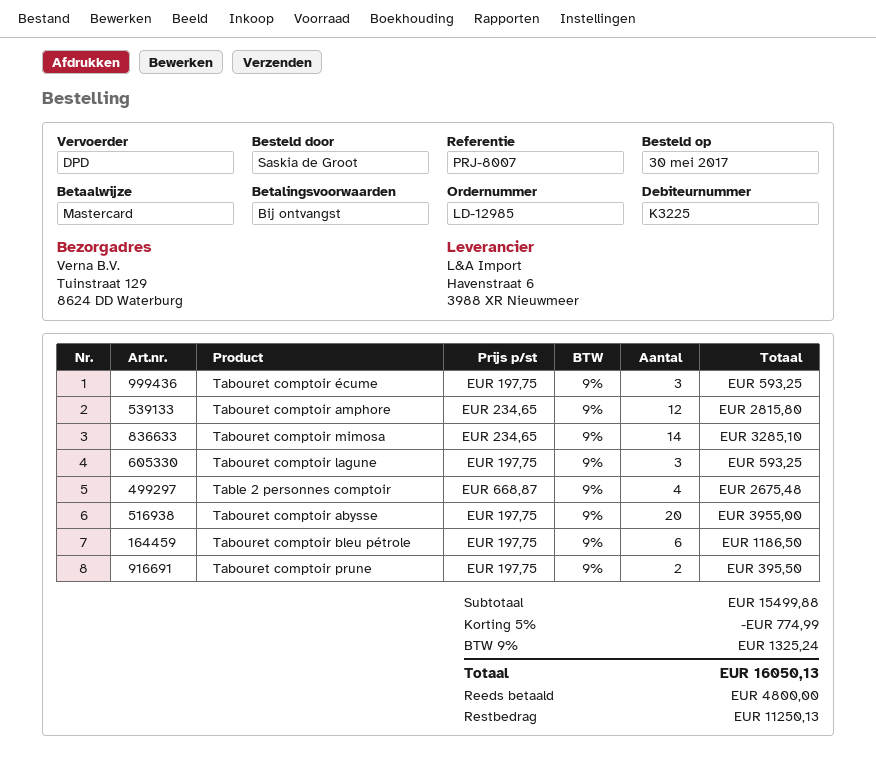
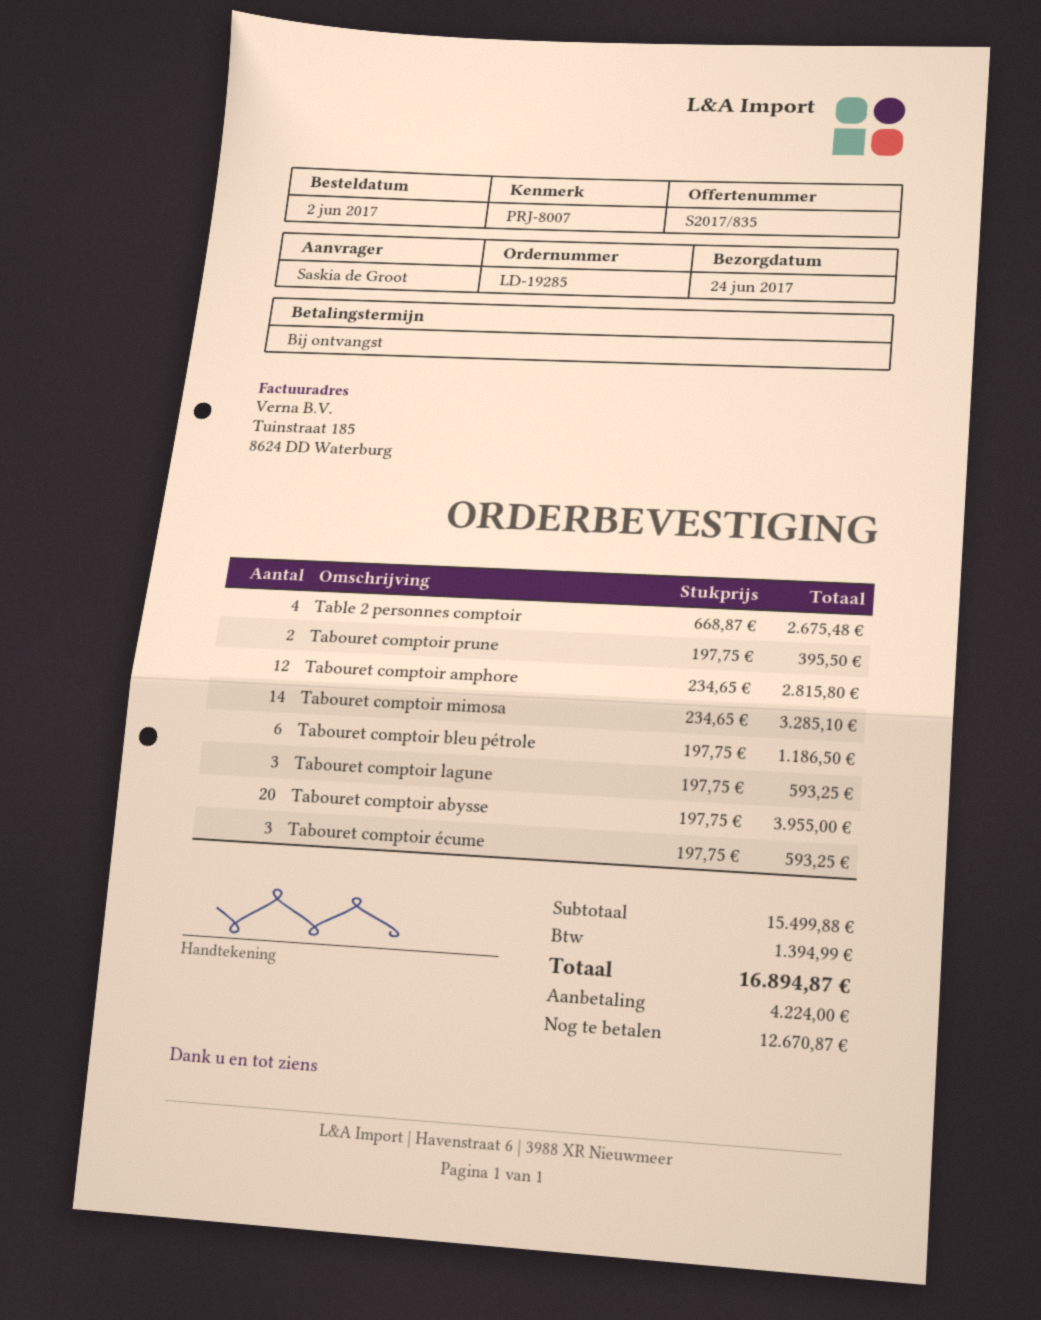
order number: LD-12985 -> LD-19285
order date: 2017-05-30 -> 2017-06-02
discount: 5% = 774.99 -> none
tax: 1325.24 -> 1394.99
total: 16050.13 -> 16894.87
deposit: 4800.00 -> 4224.00
balance: 11250.13 -> 12670.87

